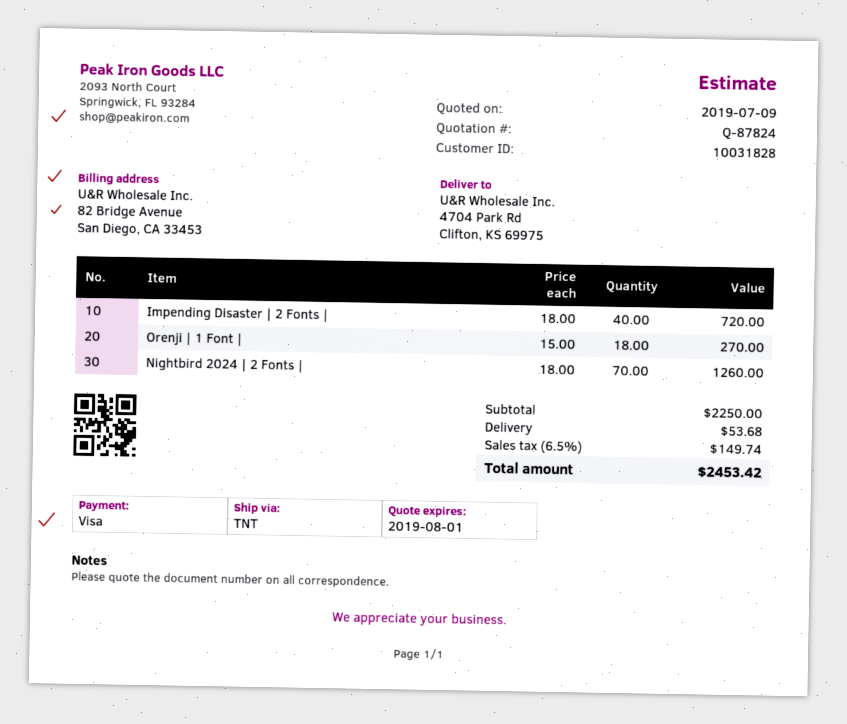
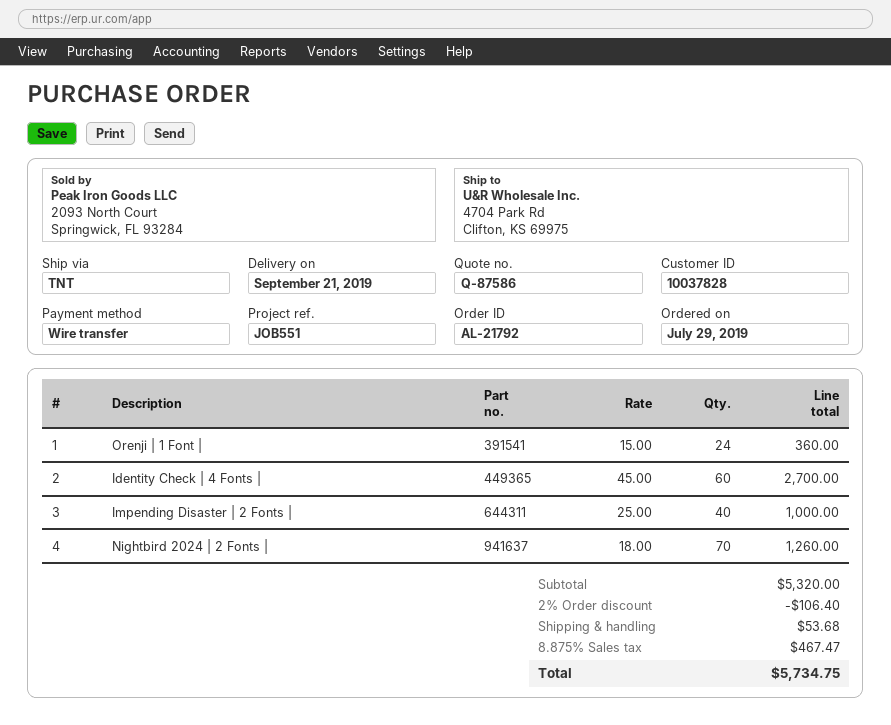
quote number: Q-87824 -> Q-87586
customer number: 10031828 -> 10037828
payment method: Visa -> bank transfer
Impending Disaster | 2 Fonts |: 40 x 18.00 = 720.00 -> 40 x 25.00 = 1000.00
Orenji | 1 Font |: 18 x 15.00 = 270.00 -> 24 x 15.00 = 360.00
Identity Check | 4 Fonts |: none -> 60 x 45.00 = 2700.00
subtotal: 2250.00 -> 5320.00
discount: none -> 2% = 106.40
tax: 6.5% = 149.74 -> 8.875% = 467.47
total: 2453.42 -> 5734.75

